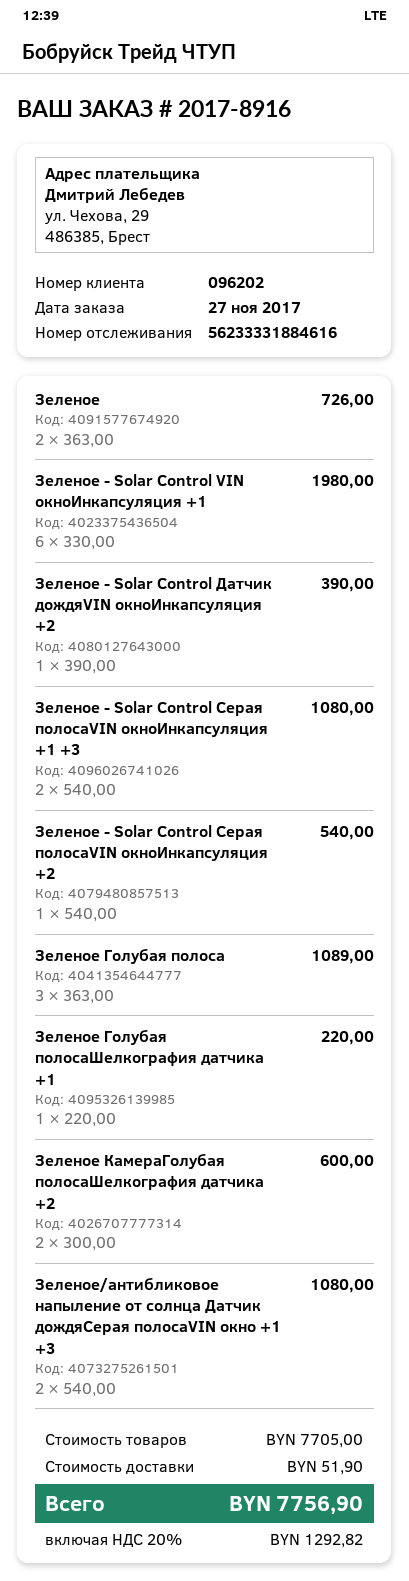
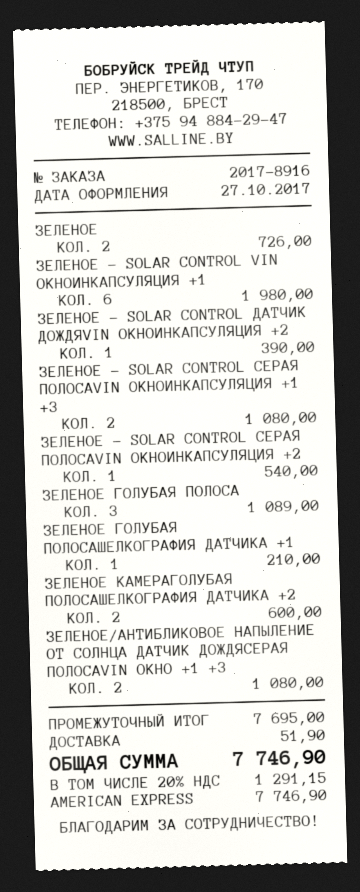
order date: 2017-11-27 -> 2017-10-27
Зеленое Голубая полосаШелкография датчика +1: 1 for 220.00 -> 1 for 210.00
subtotal: 7705.00 -> 7695.00
tax: 20% = 1292.82 -> 20% = 1291.15
total: 7756.90 -> 7746.90

